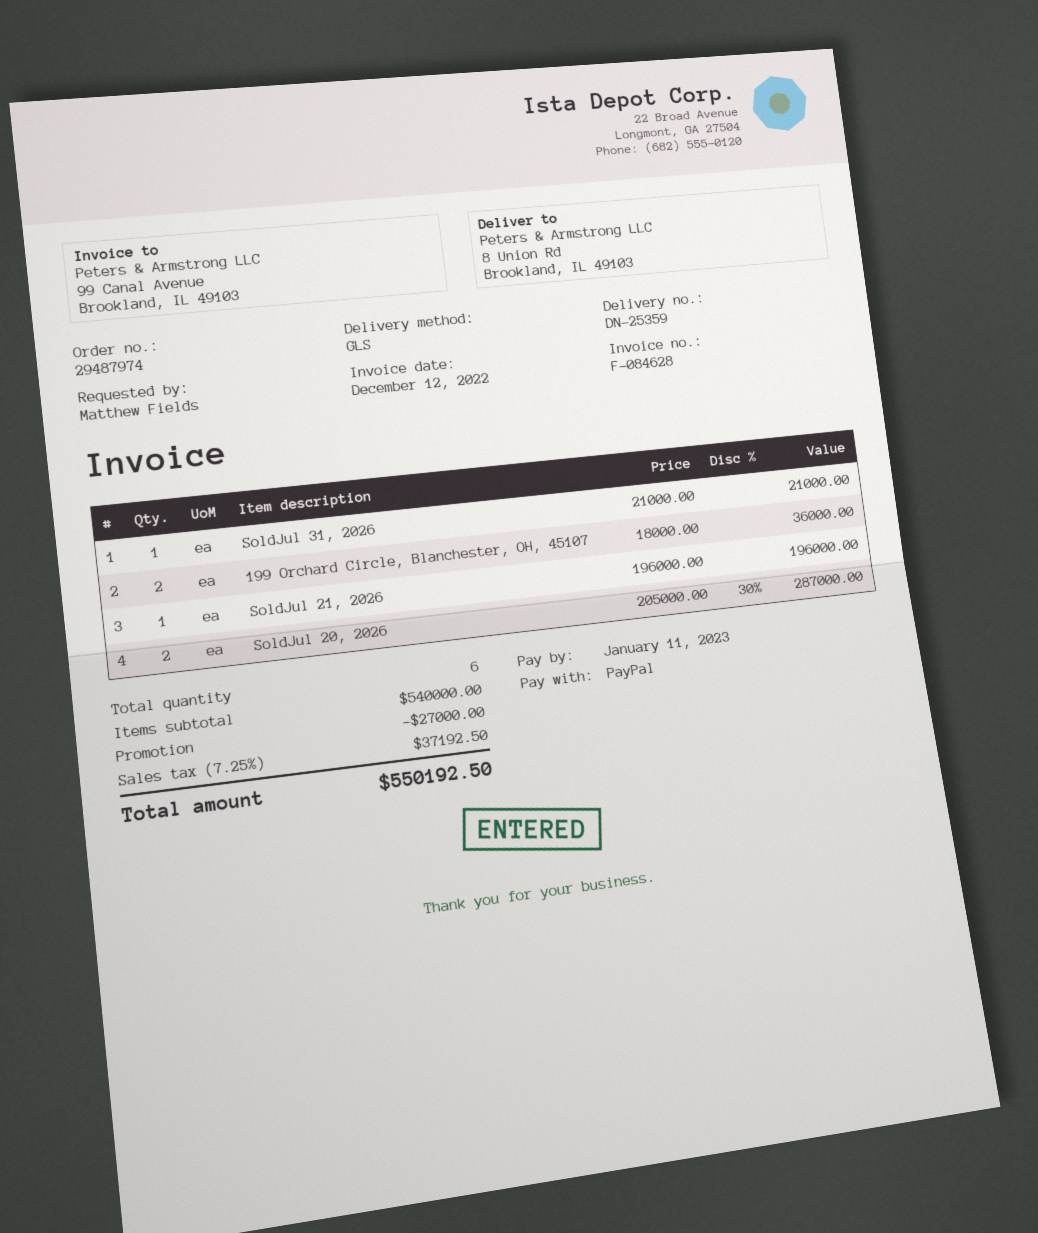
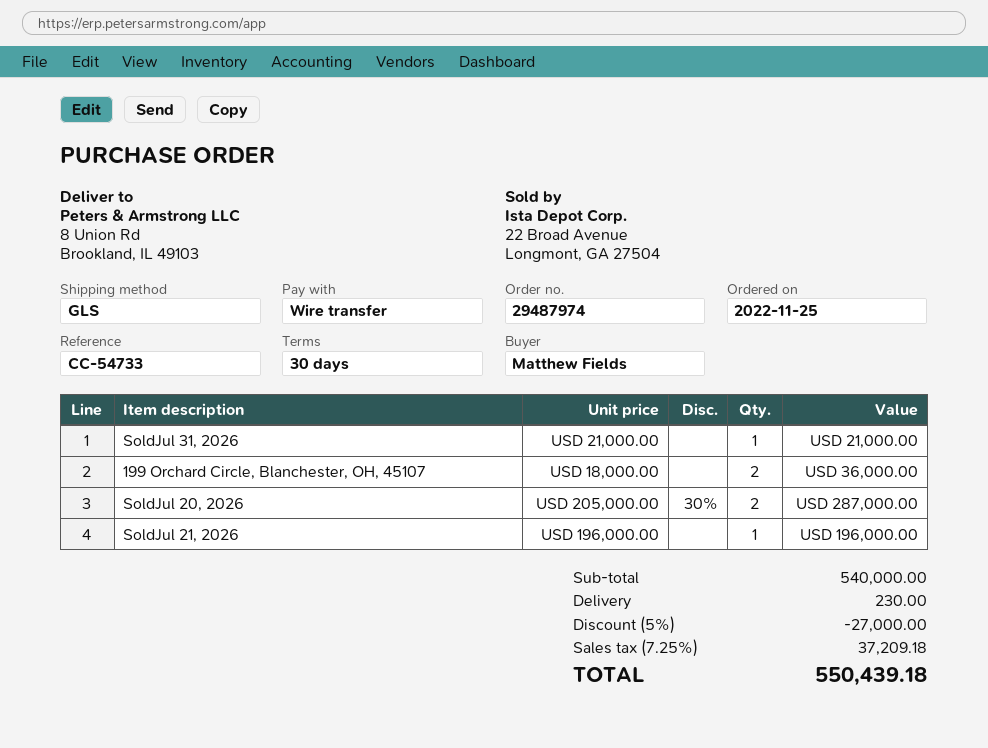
payment method: PayPal -> bank transfer
shipping: none -> 230.00
tax: 7.25% = 37192.50 -> 7.25% = 37209.18
total: 550192.50 -> 550439.18

